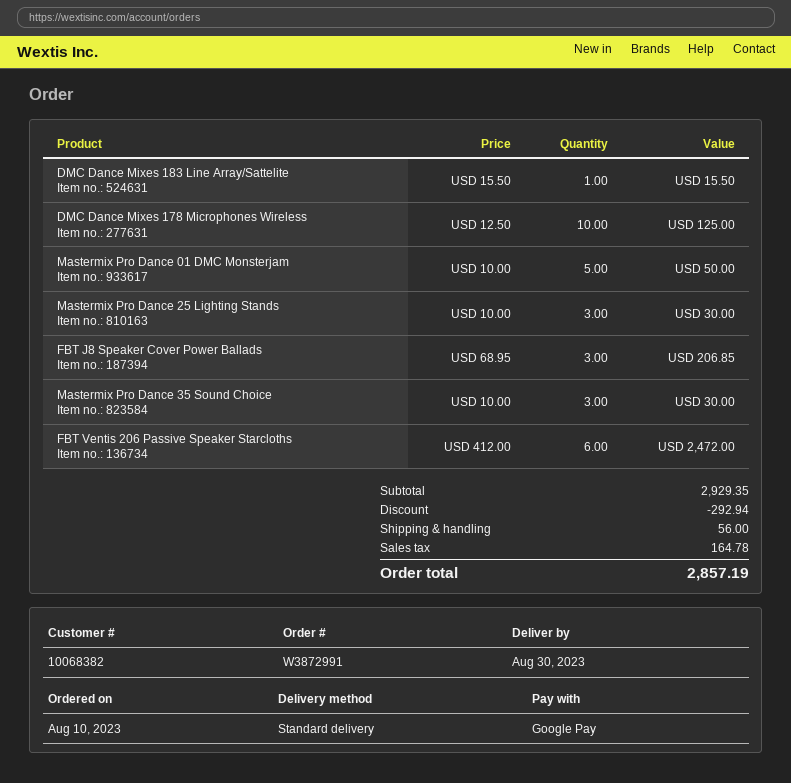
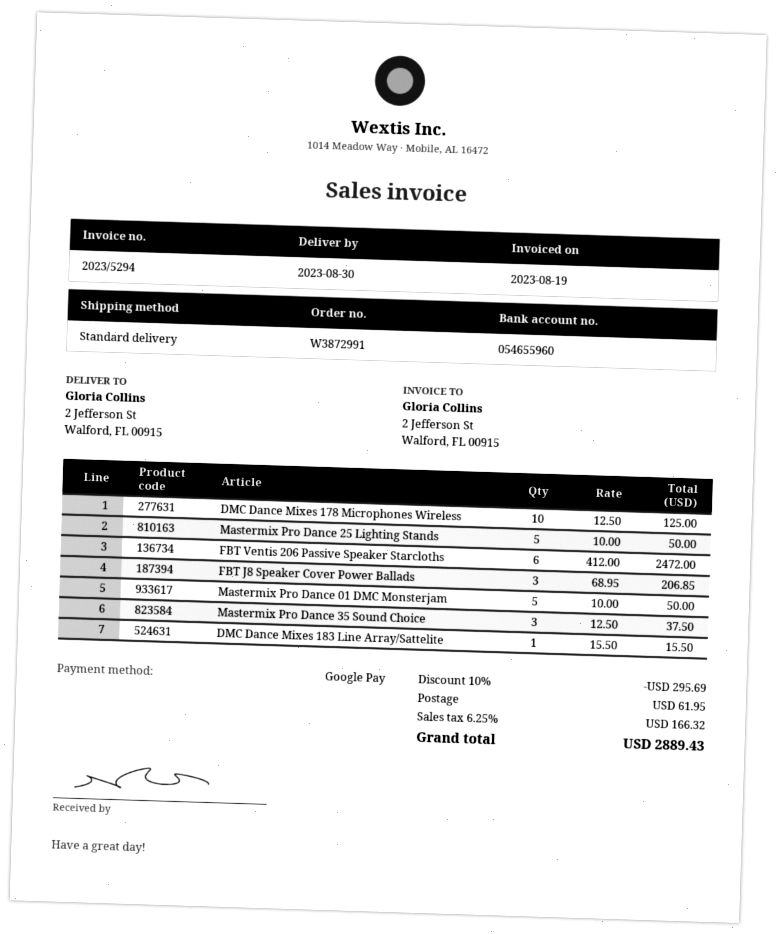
Mastermix Pro Dance 25 Lighting Stands: 3 x 10.00 = 30.00 -> 5 x 10.00 = 50.00
Mastermix Pro Dance 35 Sound Choice: 3 x 10.00 = 30.00 -> 3 x 12.50 = 37.50
discount: 292.94 -> 295.69
shipping: 56.00 -> 61.95
tax: 164.78 -> 166.32
total: 2857.19 -> 2889.43

